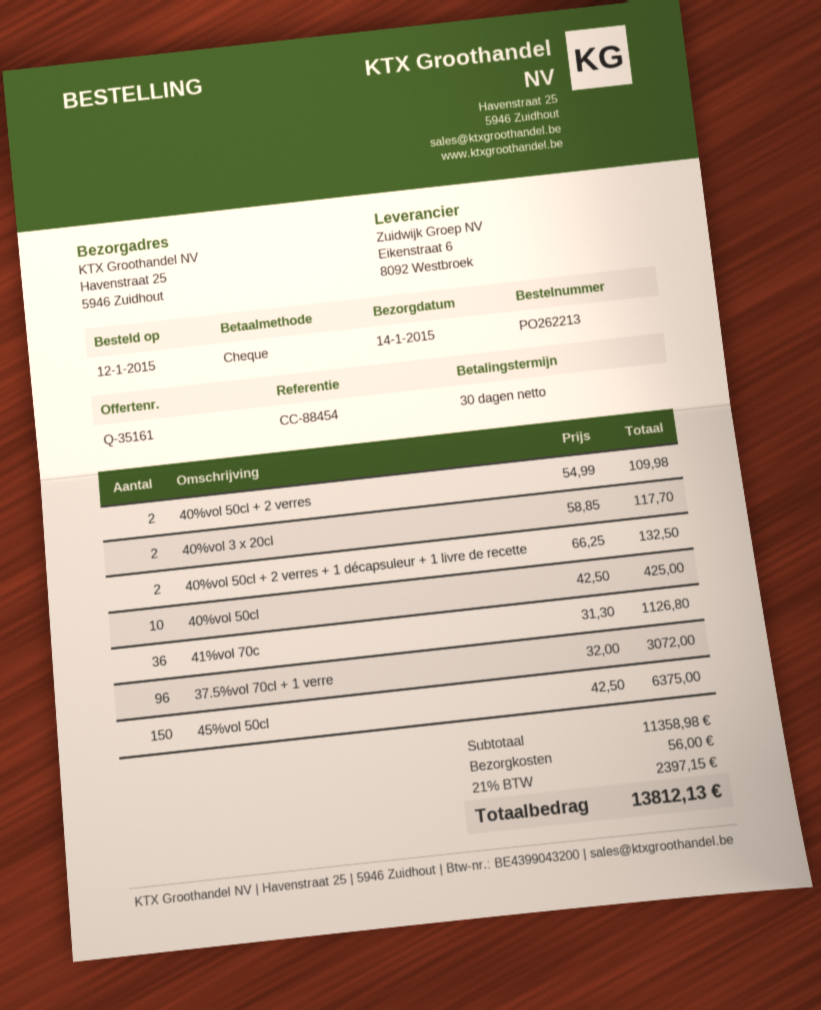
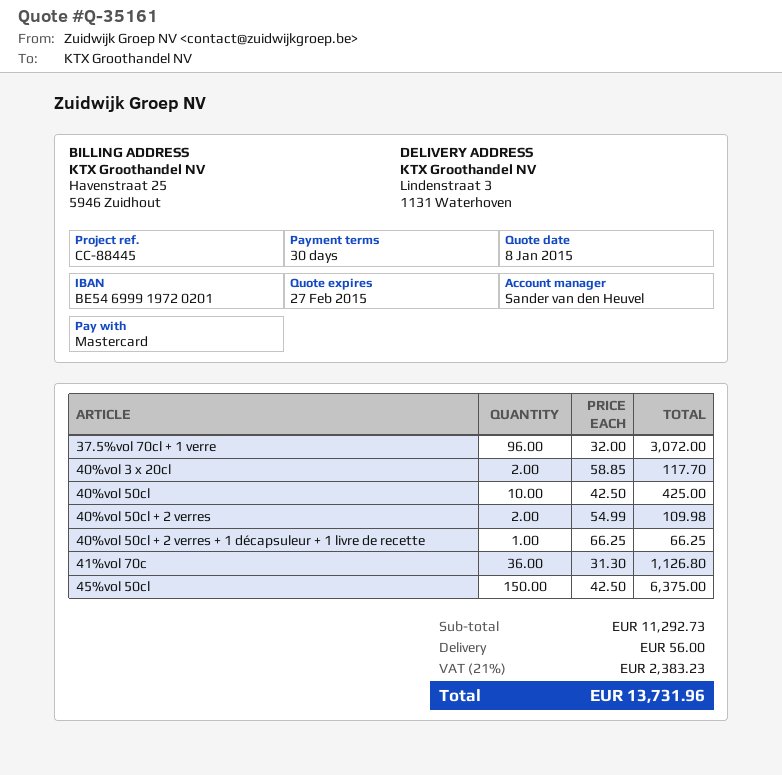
reference: CC-88454 -> CC-88445
payment method: cheque -> Mastercard
ship to: Havenstraat 25, 5946 Zuidhout -> Lindenstraat 3, 1131 Waterhoven
40%vol 50cl + 2 verres + 1 décapsuleur + 1 livre de recette: 2 x 66.25 = 132.50 -> 1 x 66.25 = 66.25
subtotal: 11358.98 -> 11292.73
tax: 21% = 2397.15 -> 21% = 2383.23
total: 13812.13 -> 13731.96

